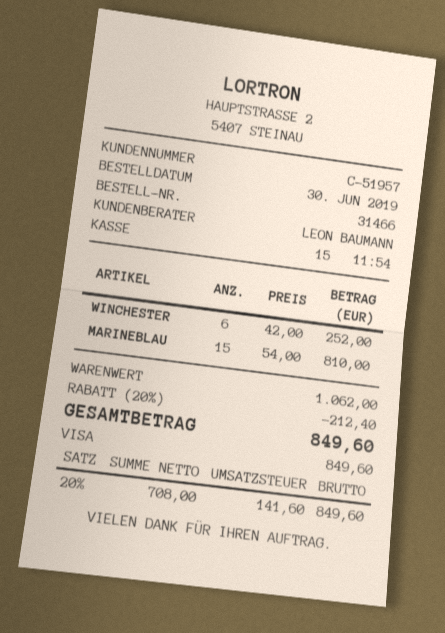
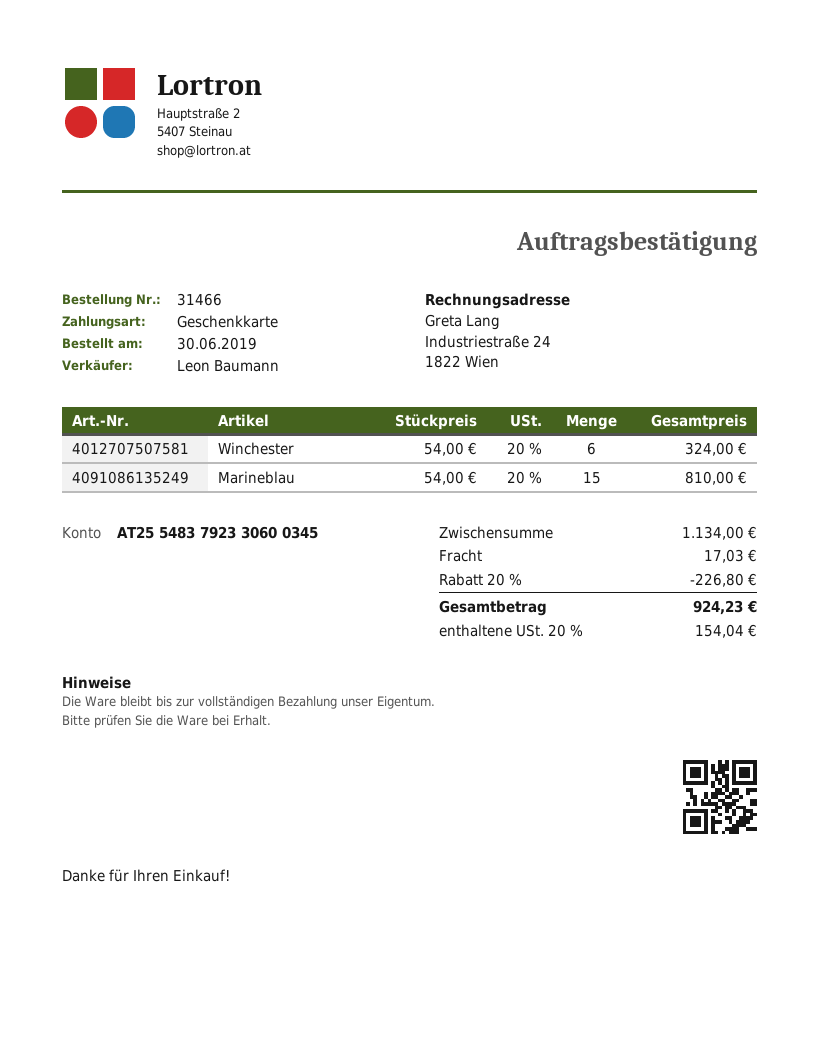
payment method: Visa -> gift card
WINCHESTER: 6 x 42.00 = 252.00 -> 6 x 54.00 = 324.00
subtotal: 1062.00 -> 1134.00
discount: 20% = 212.40 -> 20% = 226.80
shipping: none -> 17.03
tax: 20% = 141.60 -> 20% = 154.04
total: 849.60 -> 924.23

